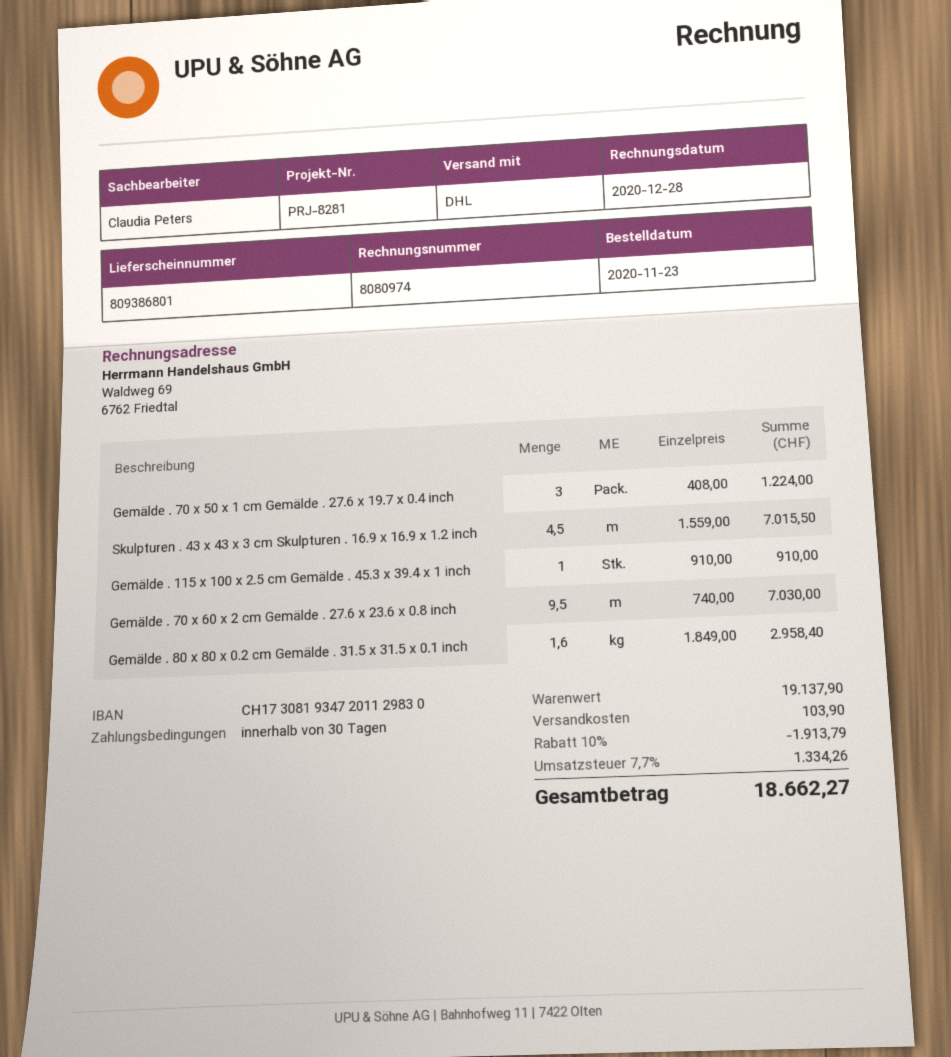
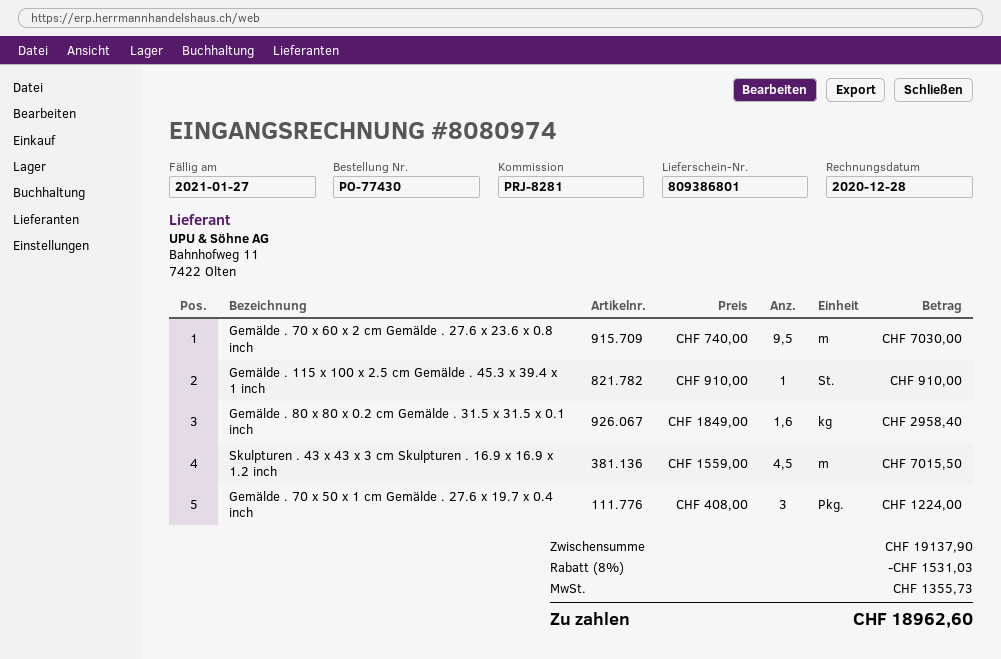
discount: 10% = 1913.79 -> 8% = 1531.03
shipping: 103.90 -> none
tax: 1334.26 -> 1355.73
total: 18662.27 -> 18962.60

